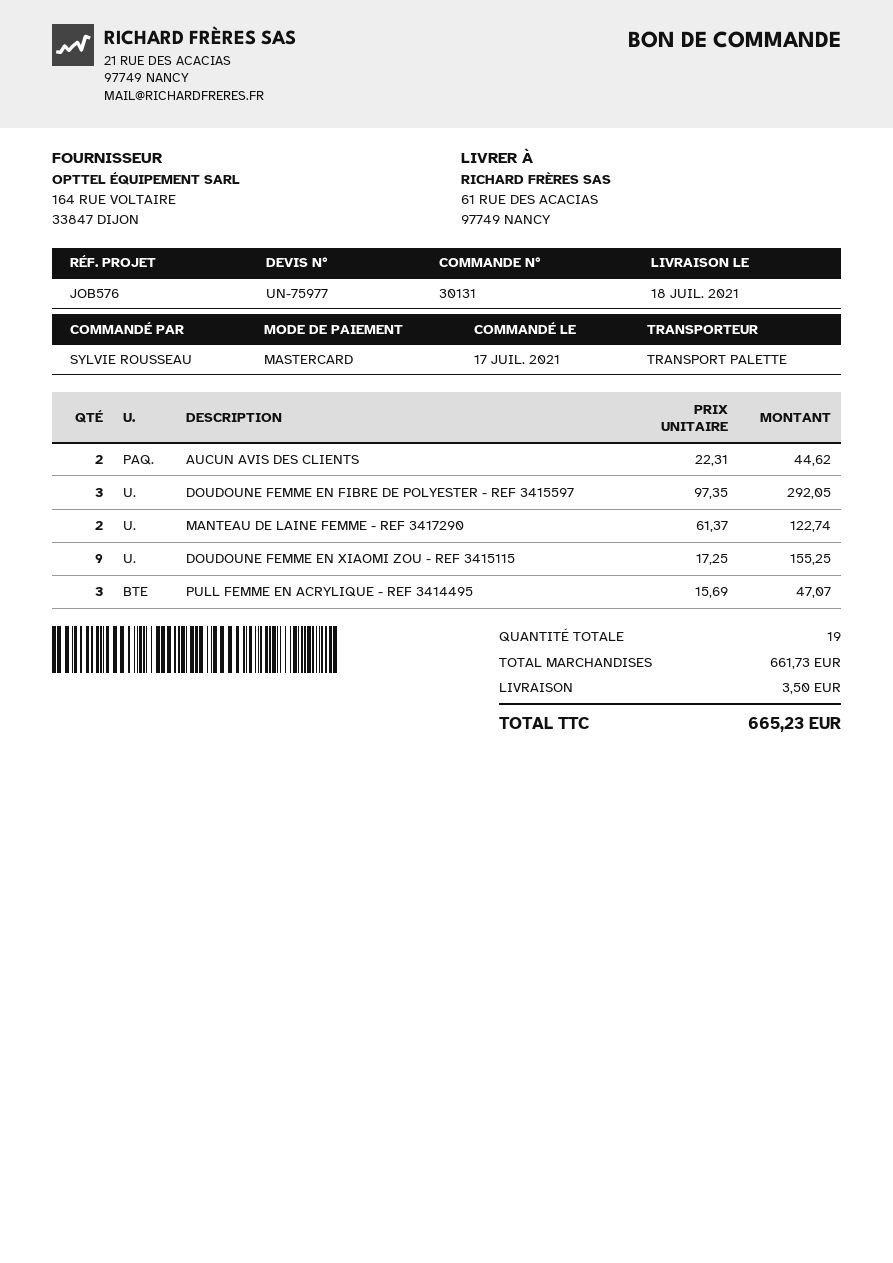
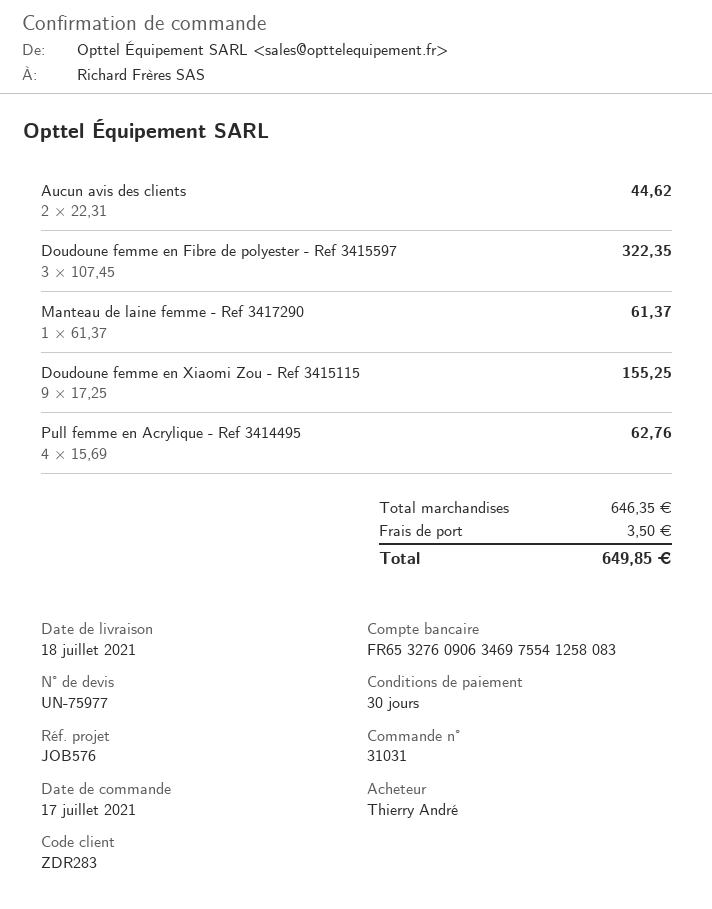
order number: 30131 -> 31031
ordered by: SYLVIE ROUSSEAU -> Thierry André
DOUDOUNE FEMME EN FIBRE DE POLYESTER - REF 3415597: 3 x 97.35 = 292.05 -> 3 x 107.45 = 322.35
MANTEAU DE LAINE FEMME - REF 3417290: 2 x 61.37 = 122.74 -> 1 x 61.37 = 61.37
PULL FEMME EN ACRYLIQUE - REF 3414495: 3 x 15.69 = 47.07 -> 4 x 15.69 = 62.76
subtotal: 661.73 -> 646.35
total: 665.23 -> 649.85

